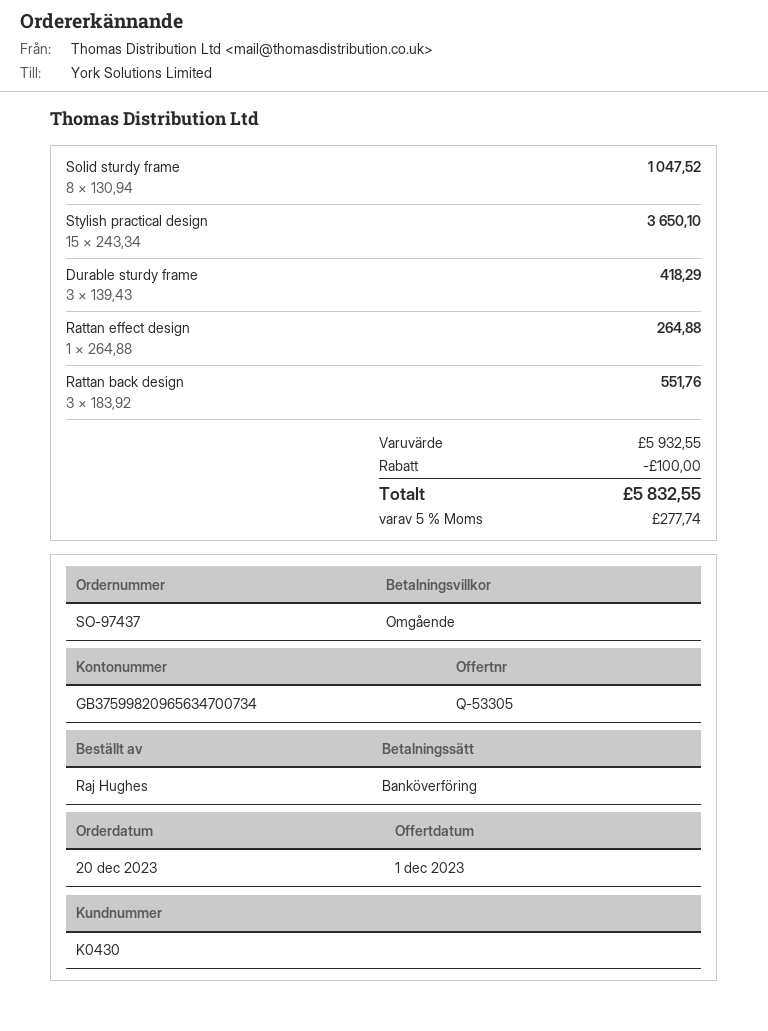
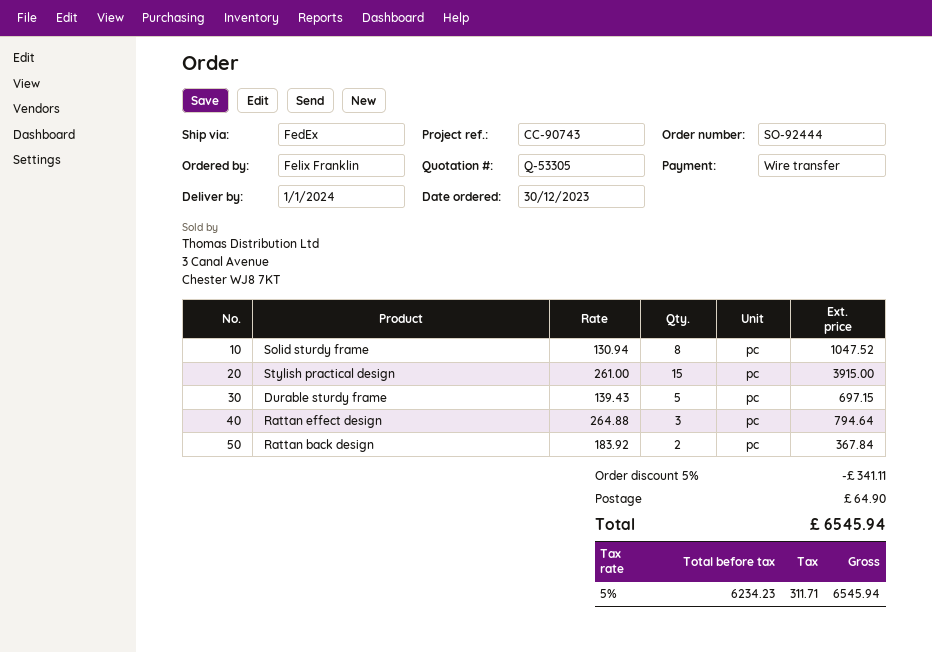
order number: SO-97437 -> SO-92444
order date: 2023-12-20 -> 2023-12-30
ordered by: Raj Hughes -> Felix Franklin
Stylish practical design: 15 x 243.34 = 3650.10 -> 15 x 261.00 = 3915.00
Durable sturdy frame: 3 x 139.43 = 418.29 -> 5 x 139.43 = 697.15
Rattan effect design: 1 x 264.88 = 264.88 -> 3 x 264.88 = 794.64
Rattan back design: 3 x 183.92 = 551.76 -> 2 x 183.92 = 367.84
discount: 100.00 -> 341.11
shipping: none -> 64.90
tax: 5% = 277.74 -> 5% = 311.71
total: 5832.55 -> 6545.94

